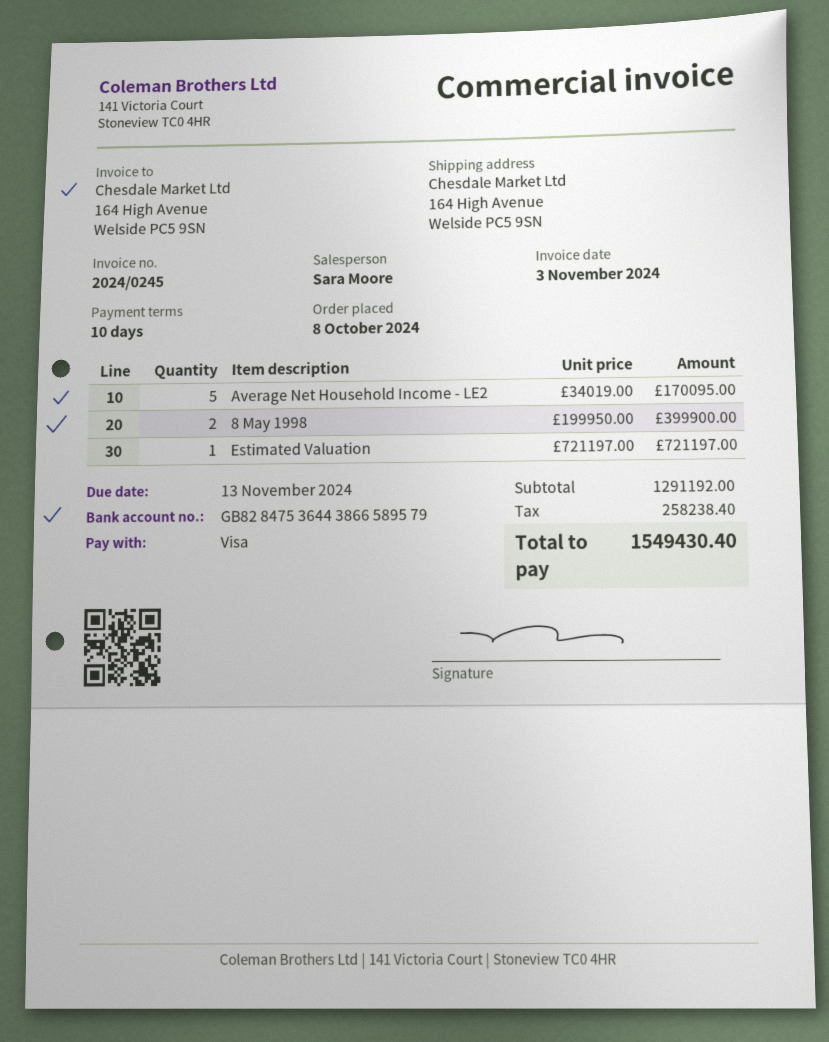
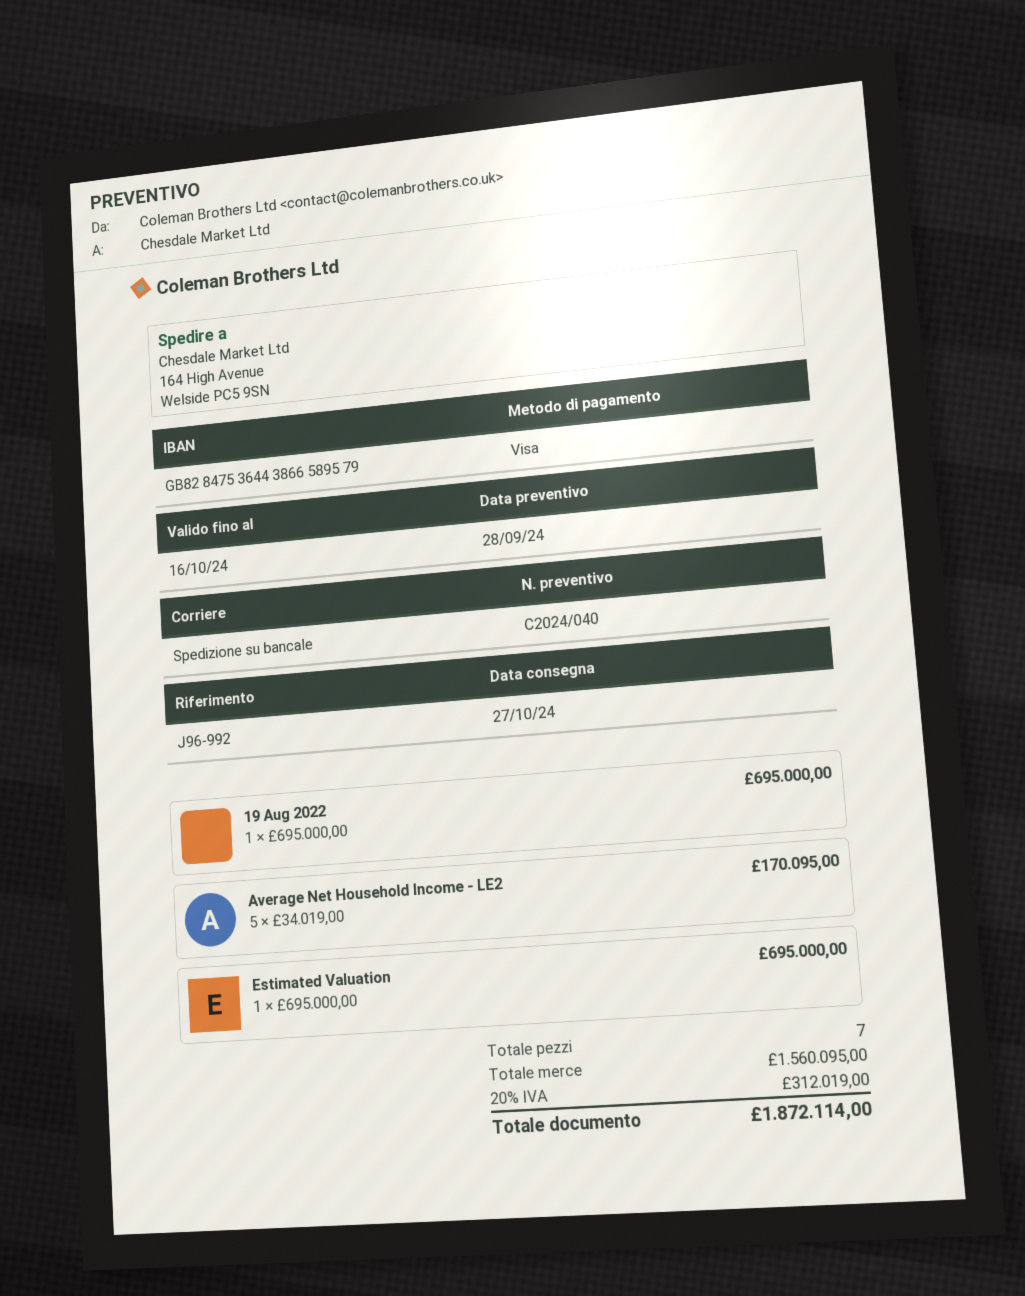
8 May 1998: 2 x 199950.00 = 399900.00 -> none
Estimated Valuation: 1 x 721197.00 = 721197.00 -> 1 x 695000.00 = 695000.00
19 Aug 2022: none -> 1 x 695000.00 = 695000.00
subtotal: 1291192.00 -> 1560095.00
tax: 258238.40 -> 312019.00
total: 1549430.40 -> 1872114.00

